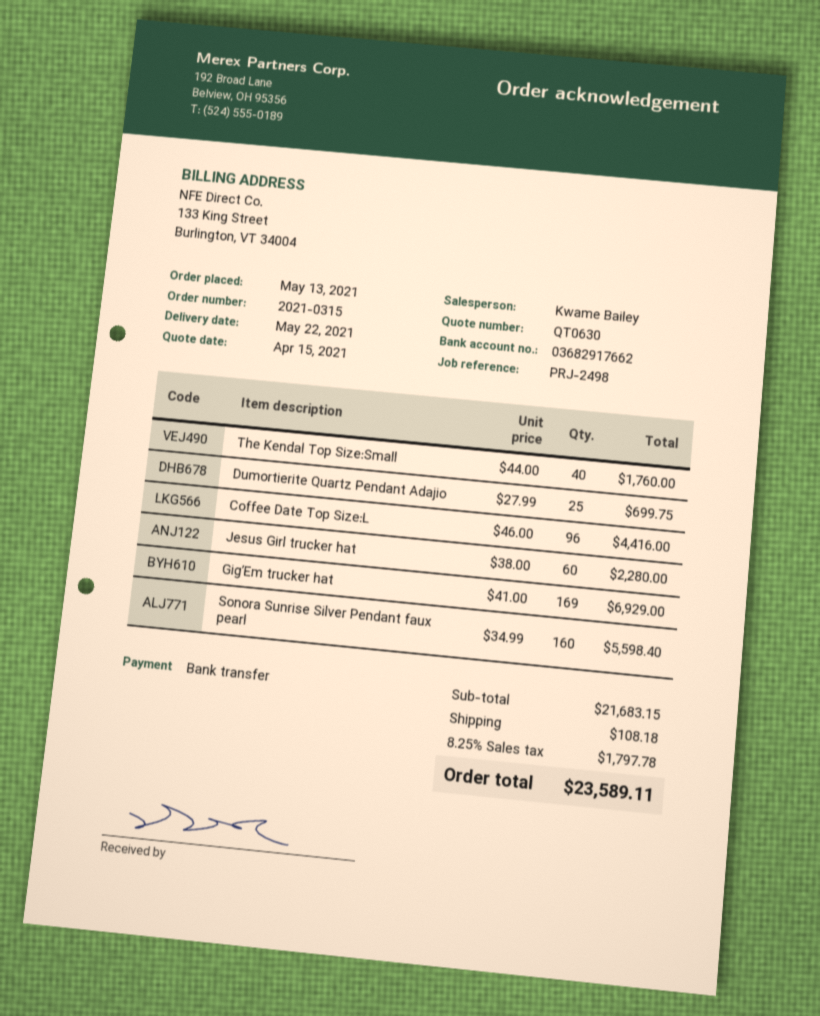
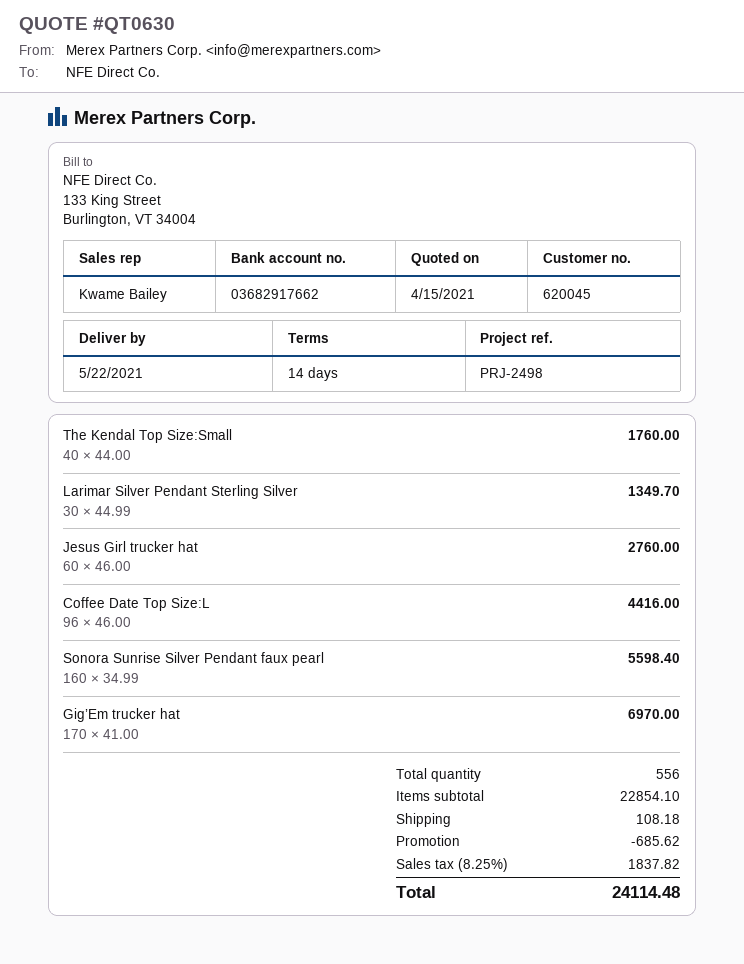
Dumortierite Quartz Pendant Adajio: 25 x 27.99 = 699.75 -> none
Jesus Girl trucker hat: 60 x 38.00 = 2280.00 -> 60 x 46.00 = 2760.00
Gig’Em trucker hat: 169 x 41.00 = 6929.00 -> 170 x 41.00 = 6970.00
Larimar Silver Pendant Sterling Silver: none -> 30 x 44.99 = 1349.70
subtotal: 21683.15 -> 22854.10
discount: none -> 685.62
tax: 8.25% = 1797.78 -> 8.25% = 1837.82
total: 23589.11 -> 24114.48

